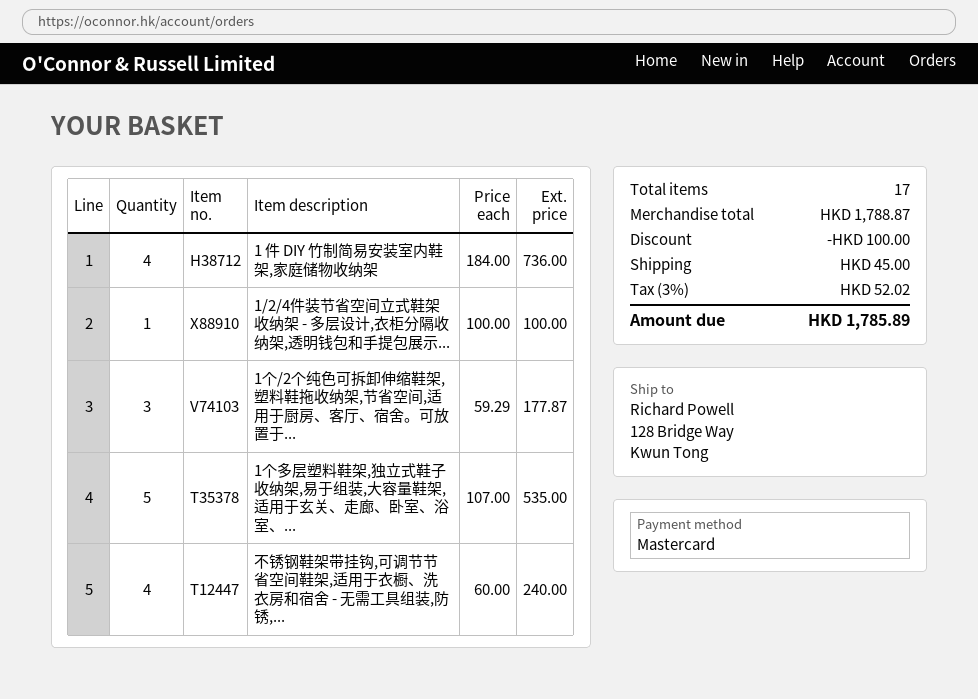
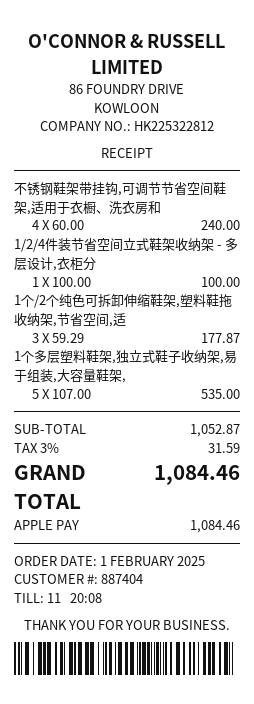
payment method: Mastercard -> Apple Pay
1 件 DIY 竹制简易安装室内鞋架,家庭储物收纳架: 4 x 184.00 = 736.00 -> none
subtotal: 1788.87 -> 1052.87
discount: 100.00 -> none
shipping: 45.00 -> none
tax: 3% = 52.02 -> 3% = 31.59
total: 1785.89 -> 1084.46

